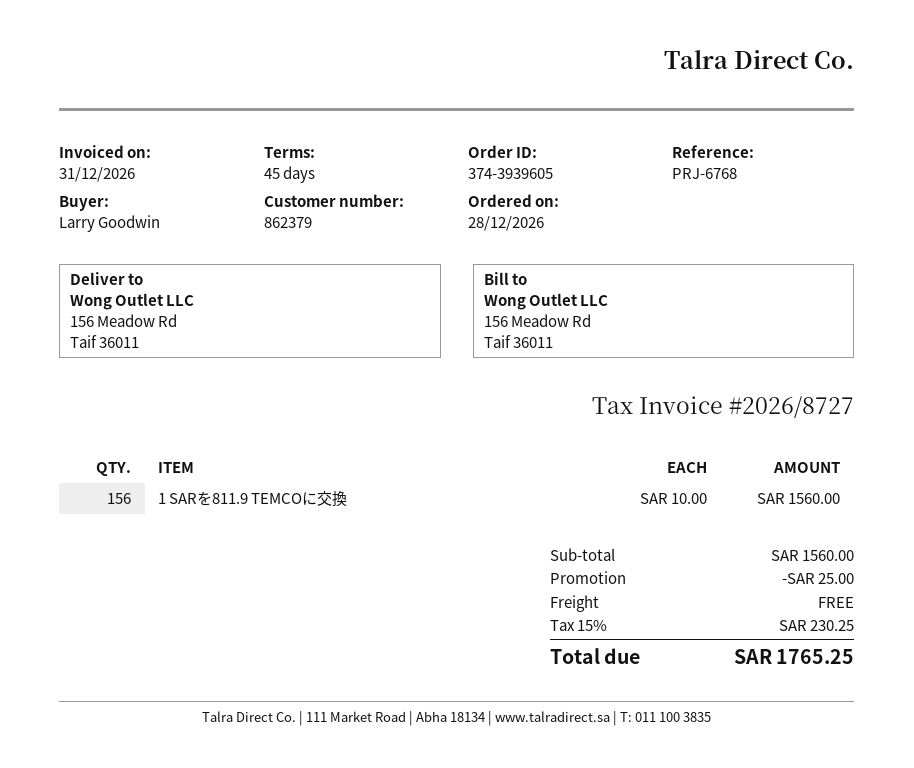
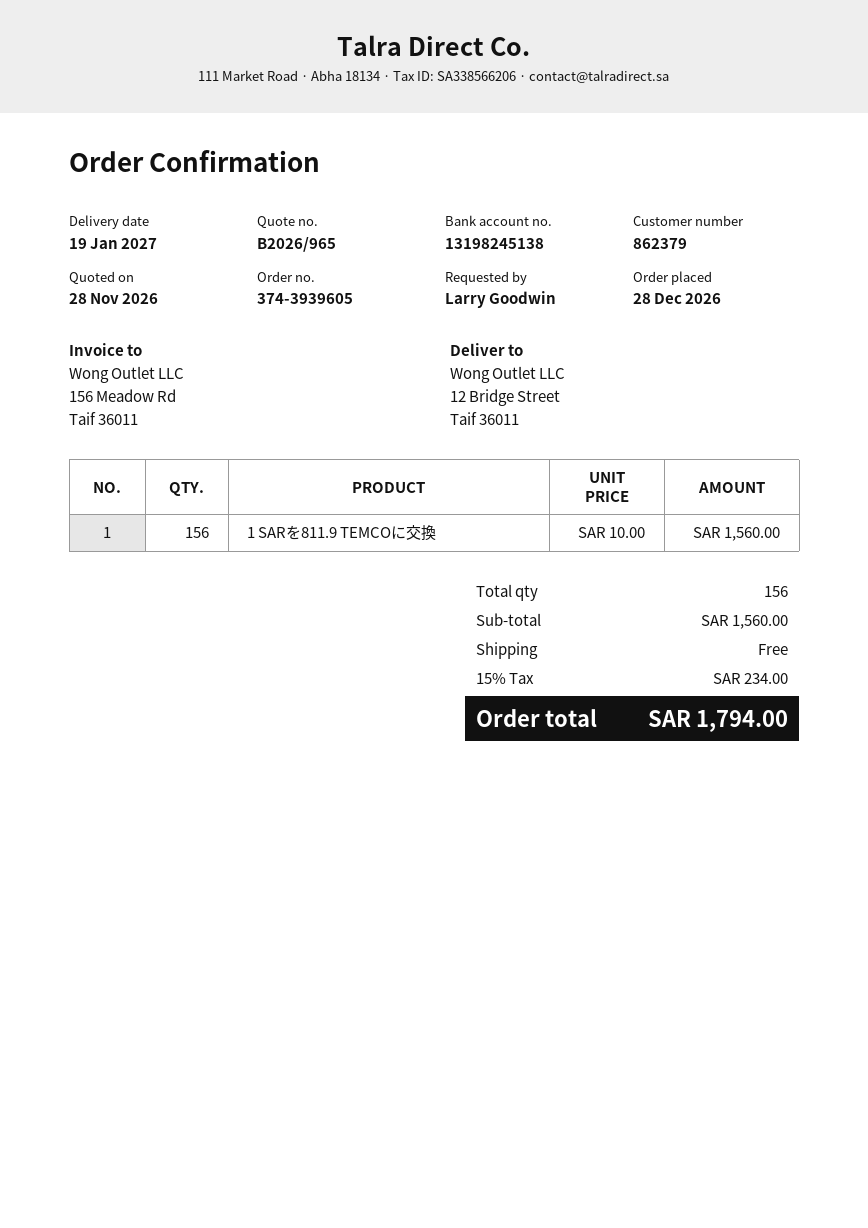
ship to: 156 Meadow Rd, Taif 36011 -> 12 Bridge Street, Taif 36011
discount: 25.00 -> none
tax: 15% = 230.25 -> 15% = 234.00
total: 1765.25 -> 1794.00

